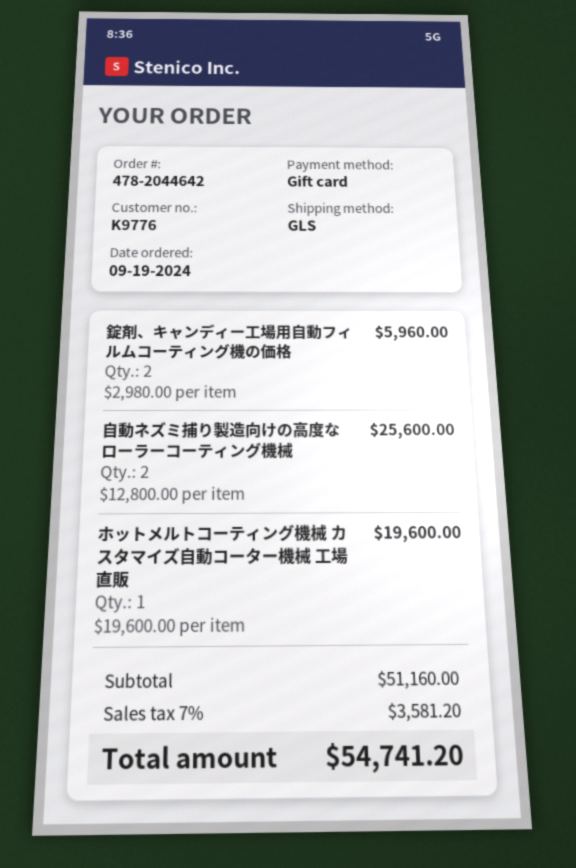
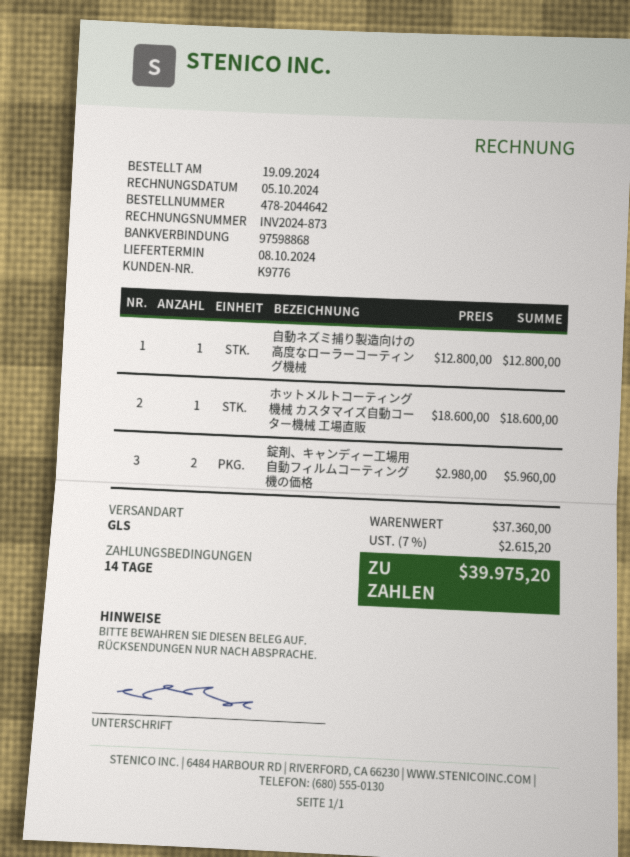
自動ネズミ捕り製造向けの高度なローラーコーティング機械: 2 x 12800.00 = 25600.00 -> 1 x 12800.00 = 12800.00
ホットメルトコーティング機械 カスタマイズ自動コーター機械 工場直販: 1 x 19600.00 = 19600.00 -> 1 x 18600.00 = 18600.00
subtotal: 51160.00 -> 37360.00
tax: 7% = 3581.20 -> 7% = 2615.20
total: 54741.20 -> 39975.20

